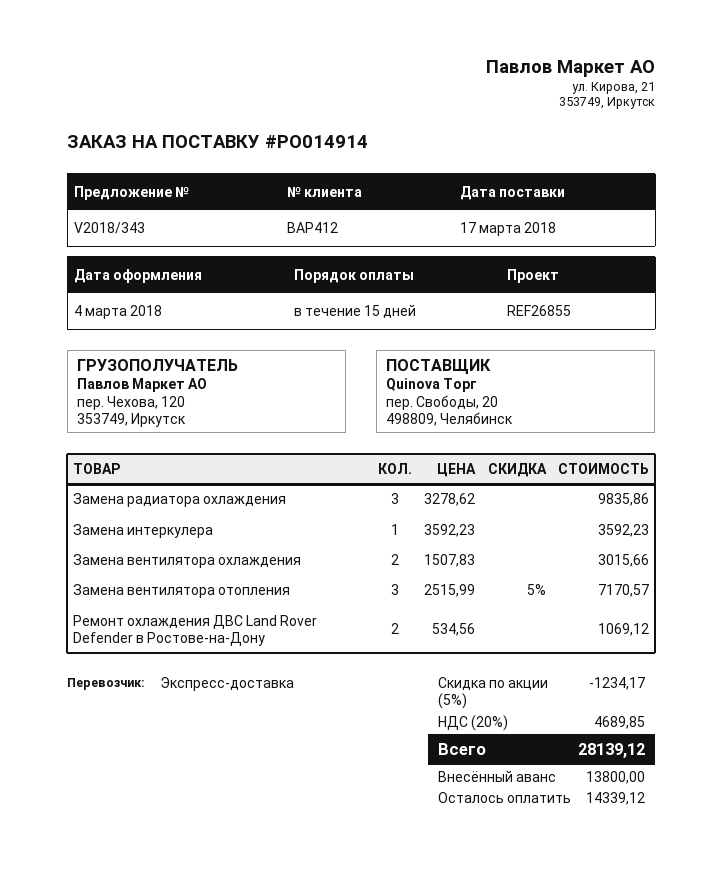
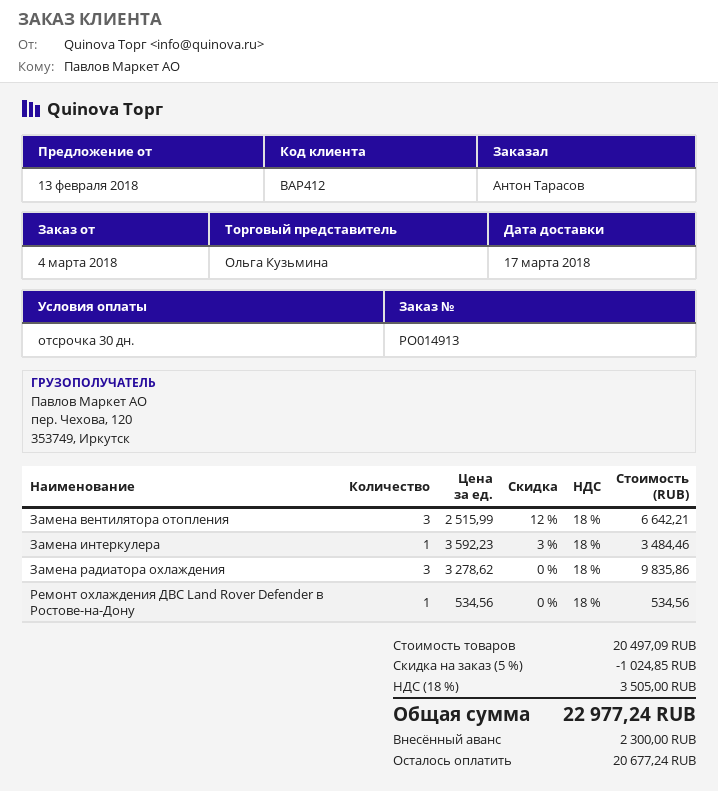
order number: PO014914 -> PO014913
payment terms: 15 days -> 30 days
Замена интеркулера: 1 x 3592.23 = 3592.23 -> 1 x 3592.23 - 3% = 3484.46
Замена вентилятора охлаждения: 2 x 1507.83 = 3015.66 -> none
Замена вентилятора отопления: 3 x 2515.99 - 5% = 7170.57 -> 3 x 2515.99 - 12% = 6642.21
Ремонт охлаждения ДВС Land Rover Defender в Ростове-на-Дону: 2 x 534.56 = 1069.12 -> 1 x 534.56 = 534.56
discount: 5% = 1234.17 -> 5% = 1024.85
tax: 20% = 4689.85 -> 18% = 3505.00
total: 28139.12 -> 22977.24
deposit: 13800.00 -> 2300.00
balance: 14339.12 -> 20677.24

